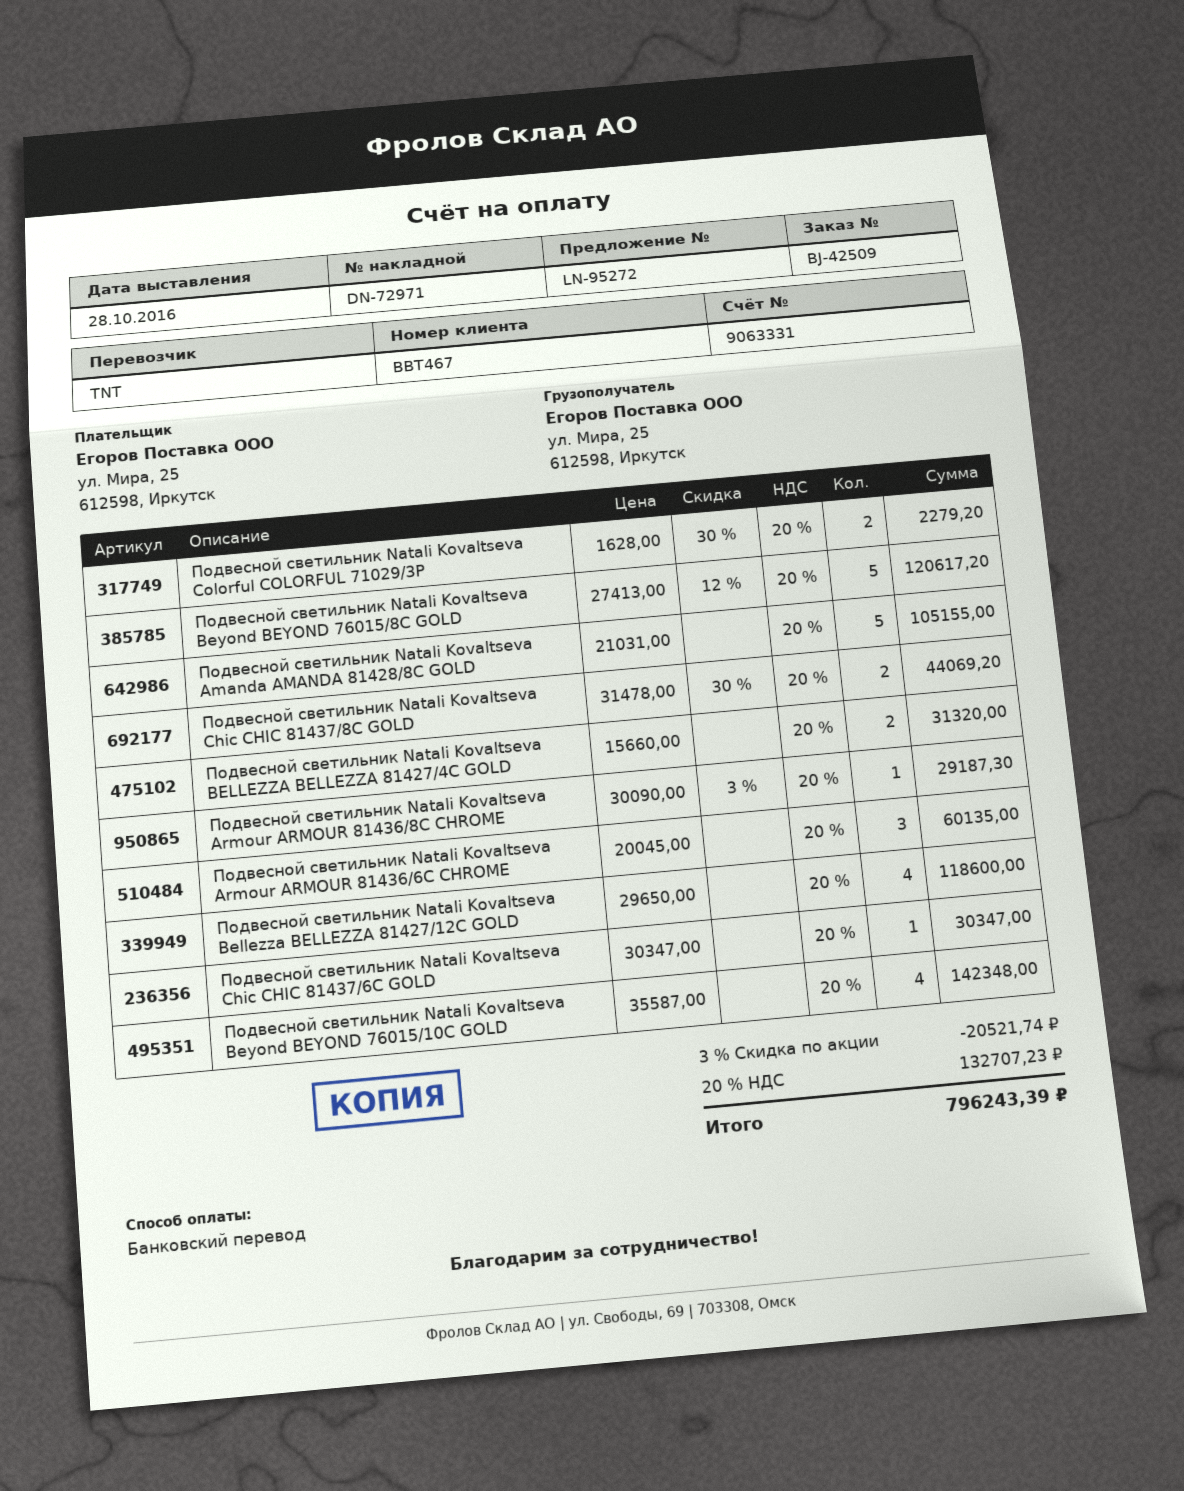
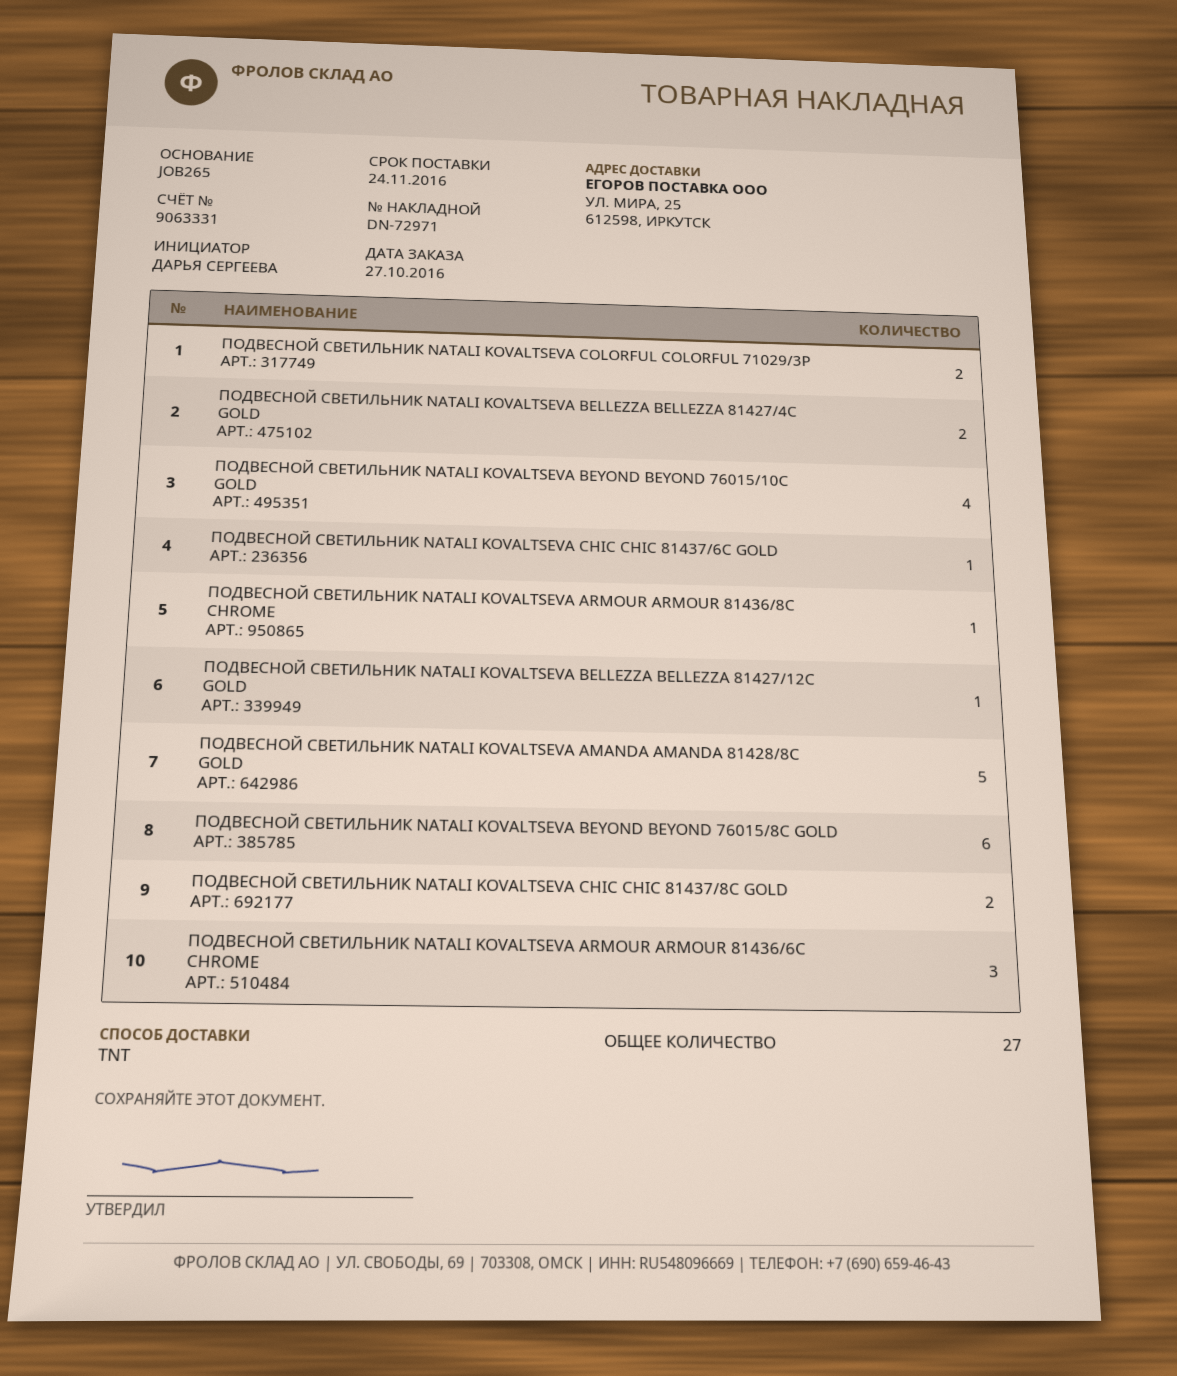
Подвесной светильник Natali Kovaltseva Beyond BEYOND 76015/8C GOLD: 5 -> 6
Подвесной светильник Natali Kovaltseva Bellezza BELLEZZA 81427/12C GOLD: 4 -> 1

